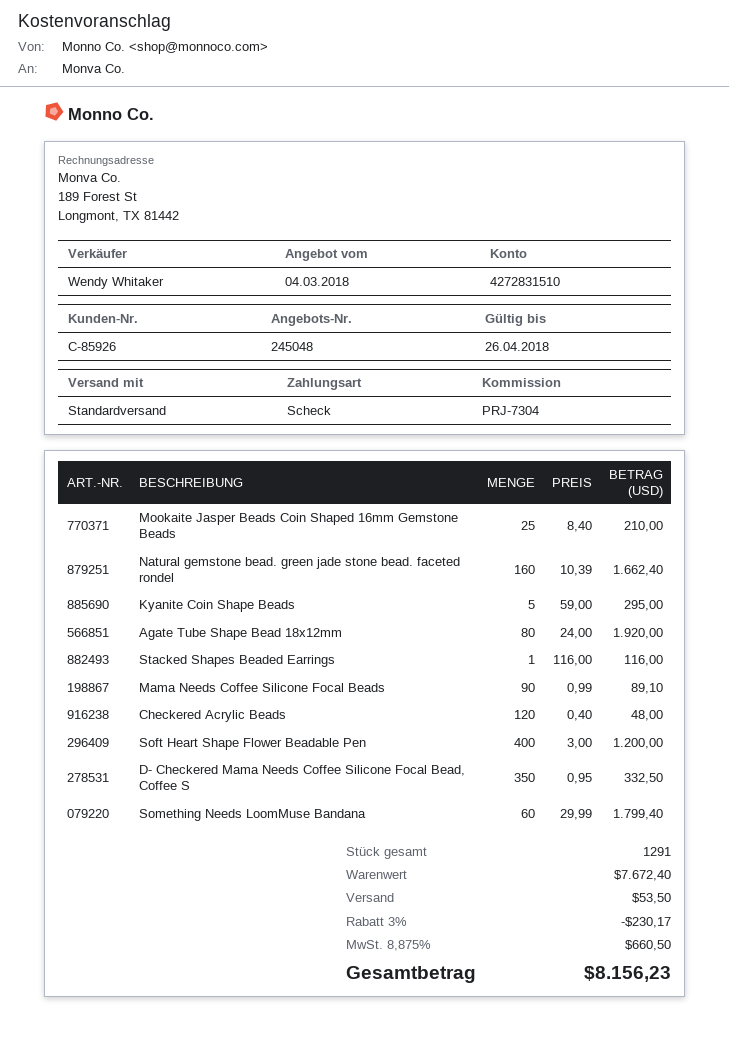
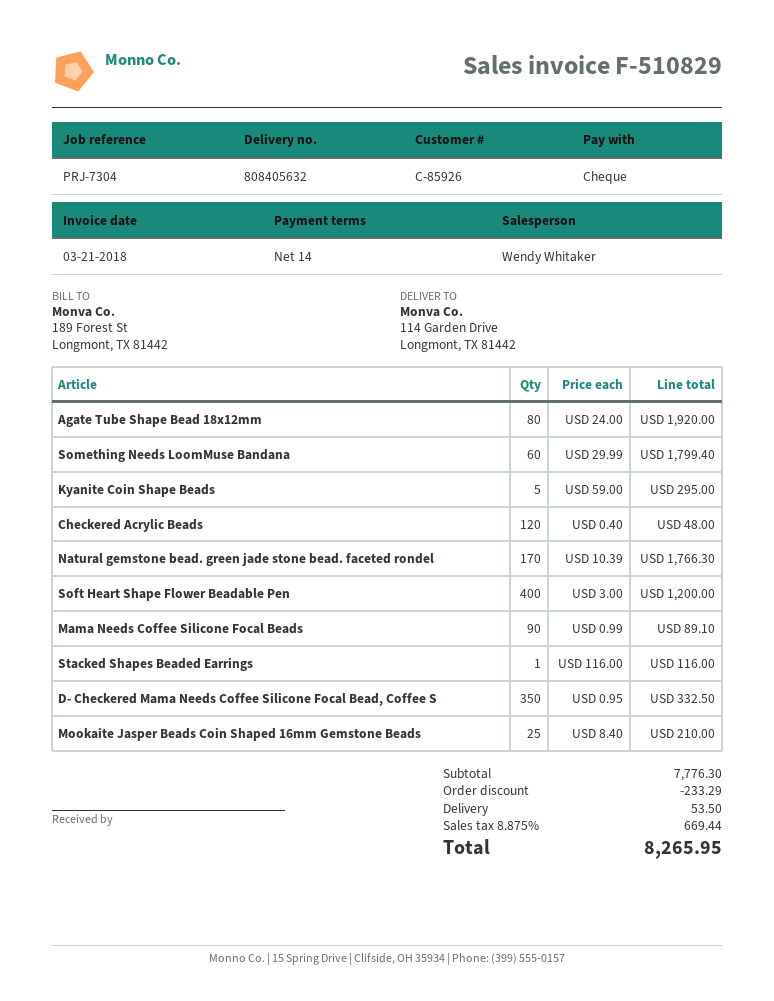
Natural gemstone bead. green jade stone bead. faceted rondel: 160 x 10.39 = 1662.40 -> 170 x 10.39 = 1766.30
subtotal: 7672.40 -> 7776.30
discount: 230.17 -> 233.29
tax: 8.875% = 660.50 -> 8.875% = 669.44
total: 8156.23 -> 8265.95

